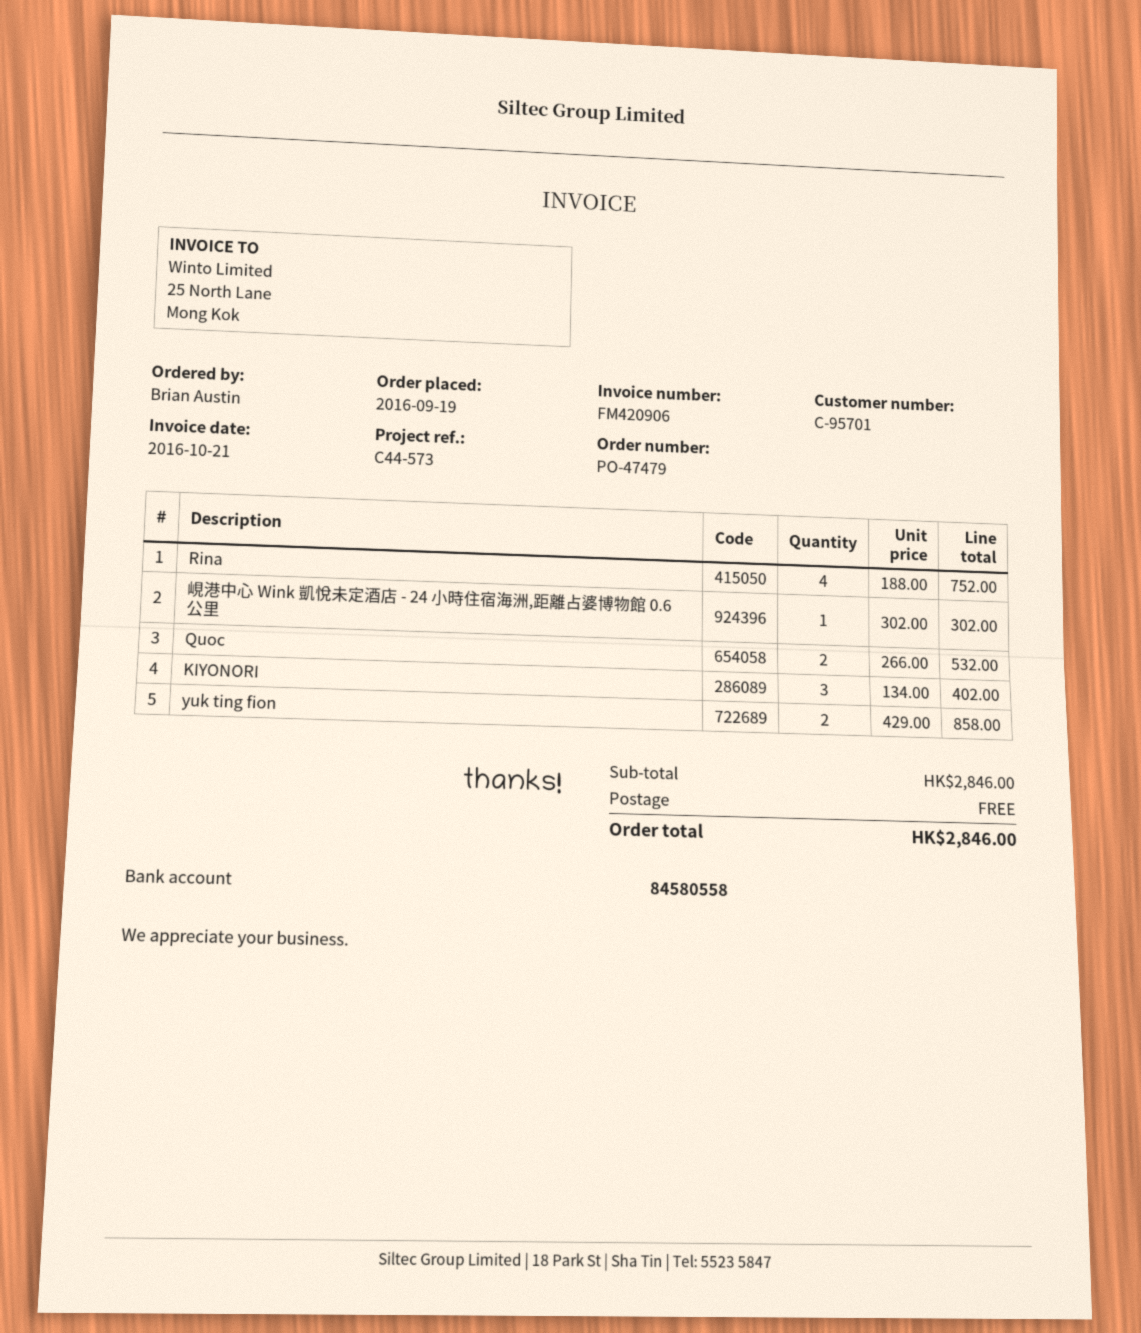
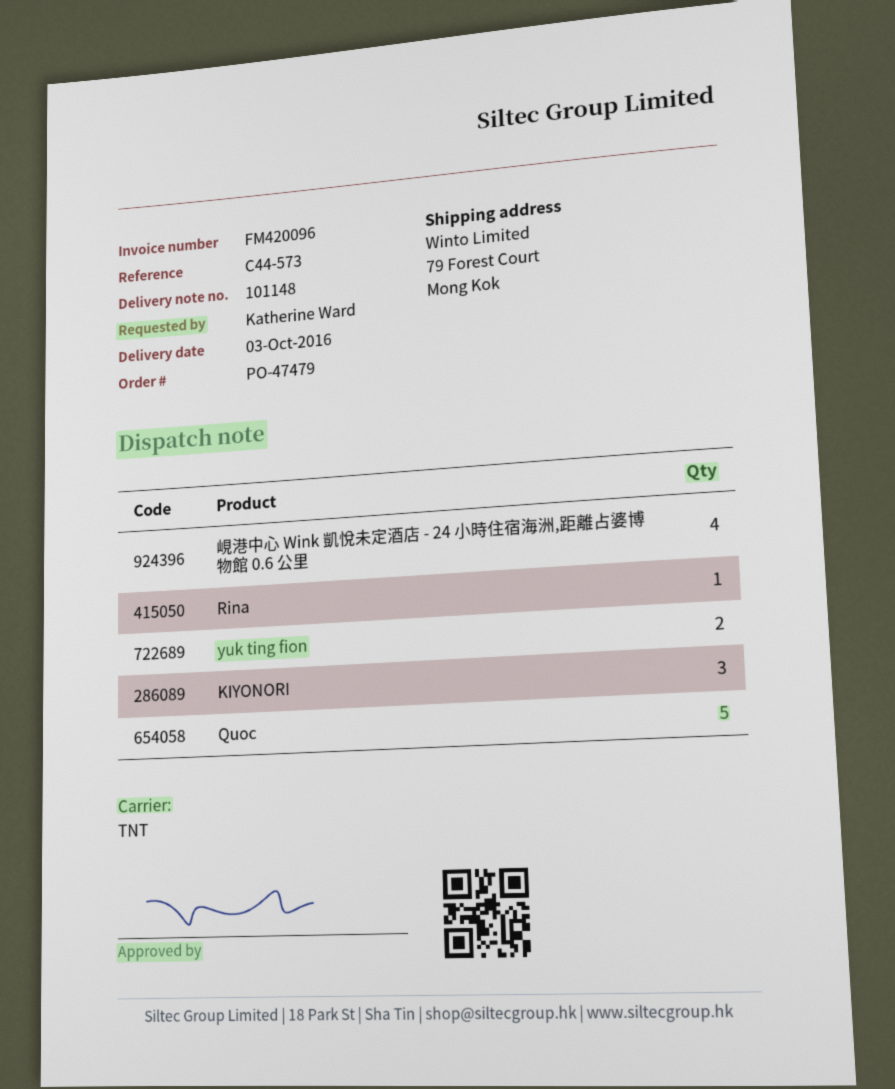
invoice number: FM420906 -> FM420096
ordered by: Brian Austin -> Katherine Ward
Rina: 4 -> 1
峴港中心 Wink 凱悅未定酒店 - 24 小時住宿海洲,距離占婆博物館 0.6 公里: 1 -> 4
Quoc: 2 -> 5

